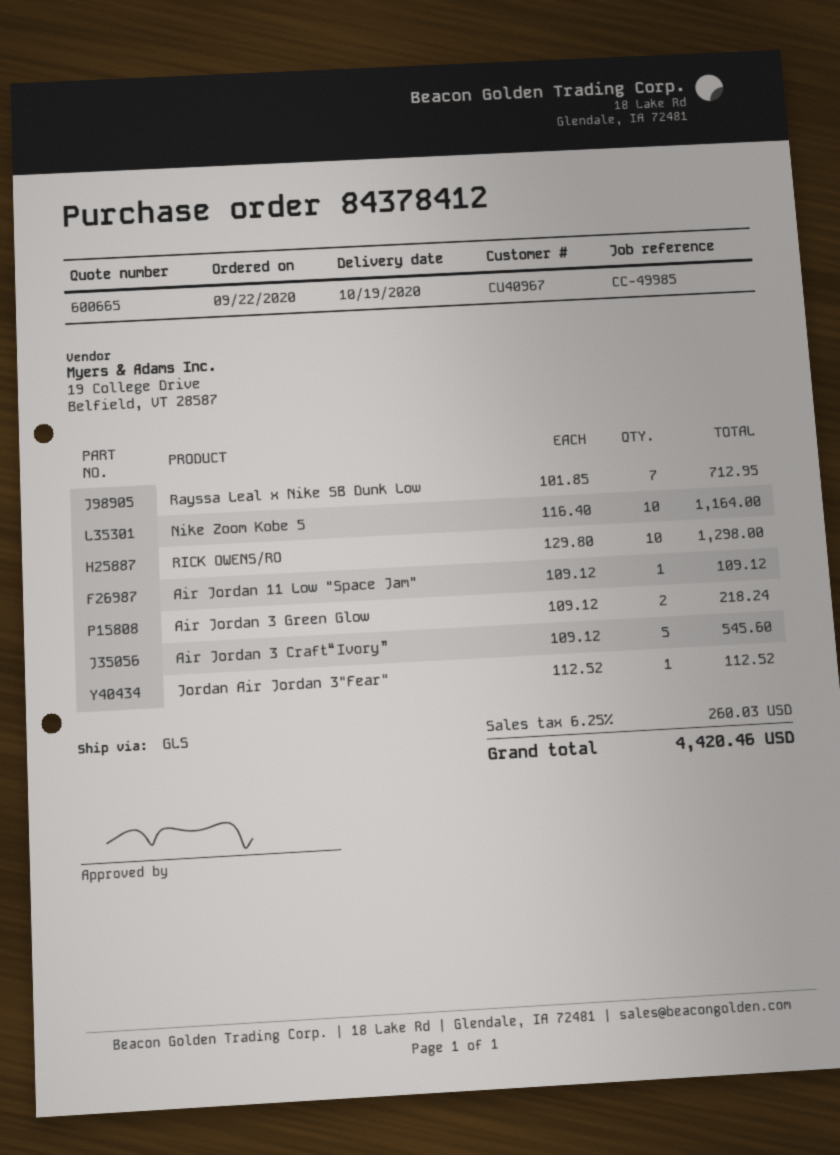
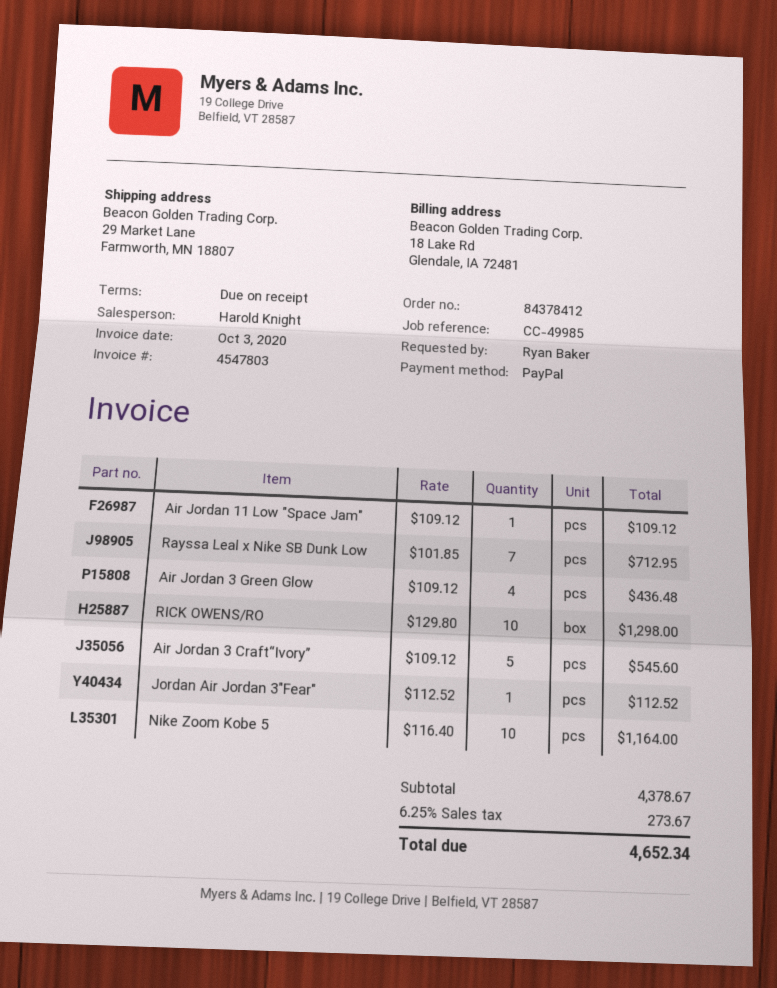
Air Jordan 3 Green Glow: 2 x 109.12 = 218.24 -> 4 x 109.12 = 436.48
tax: 6.25% = 260.03 -> 6.25% = 273.67
total: 4420.46 -> 4652.34

